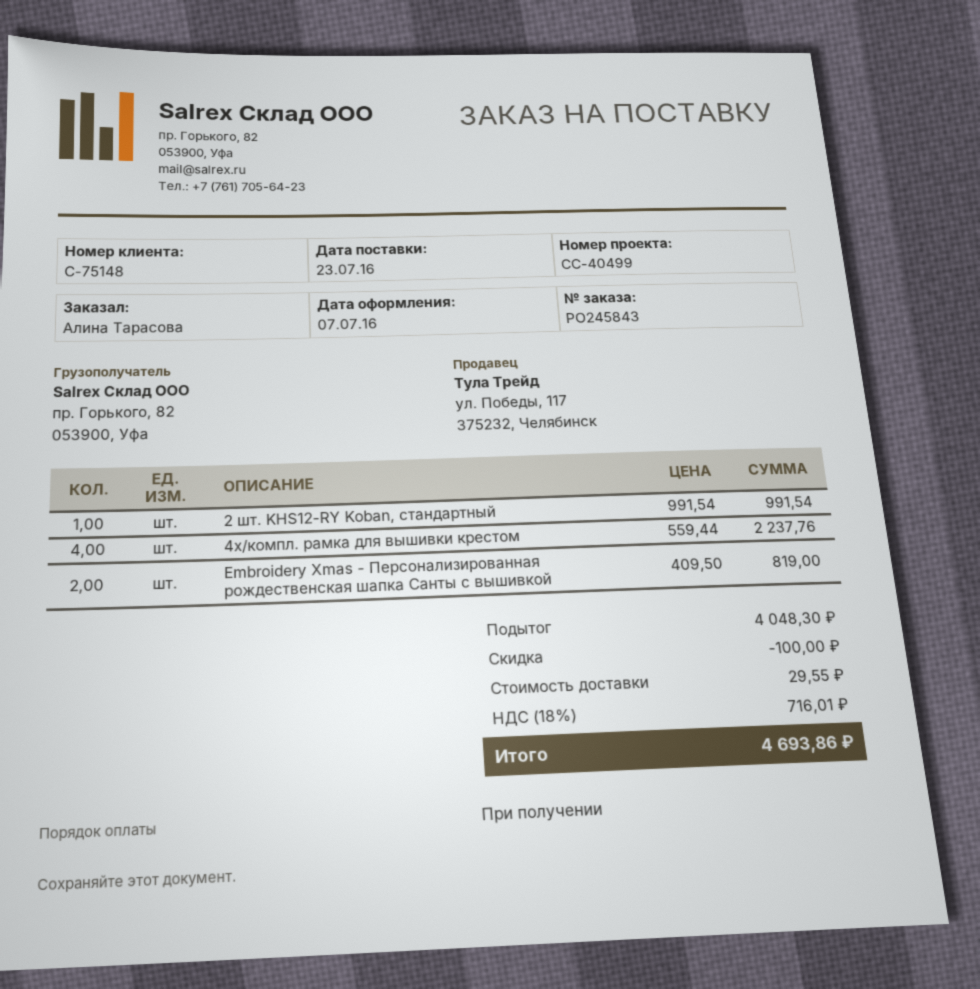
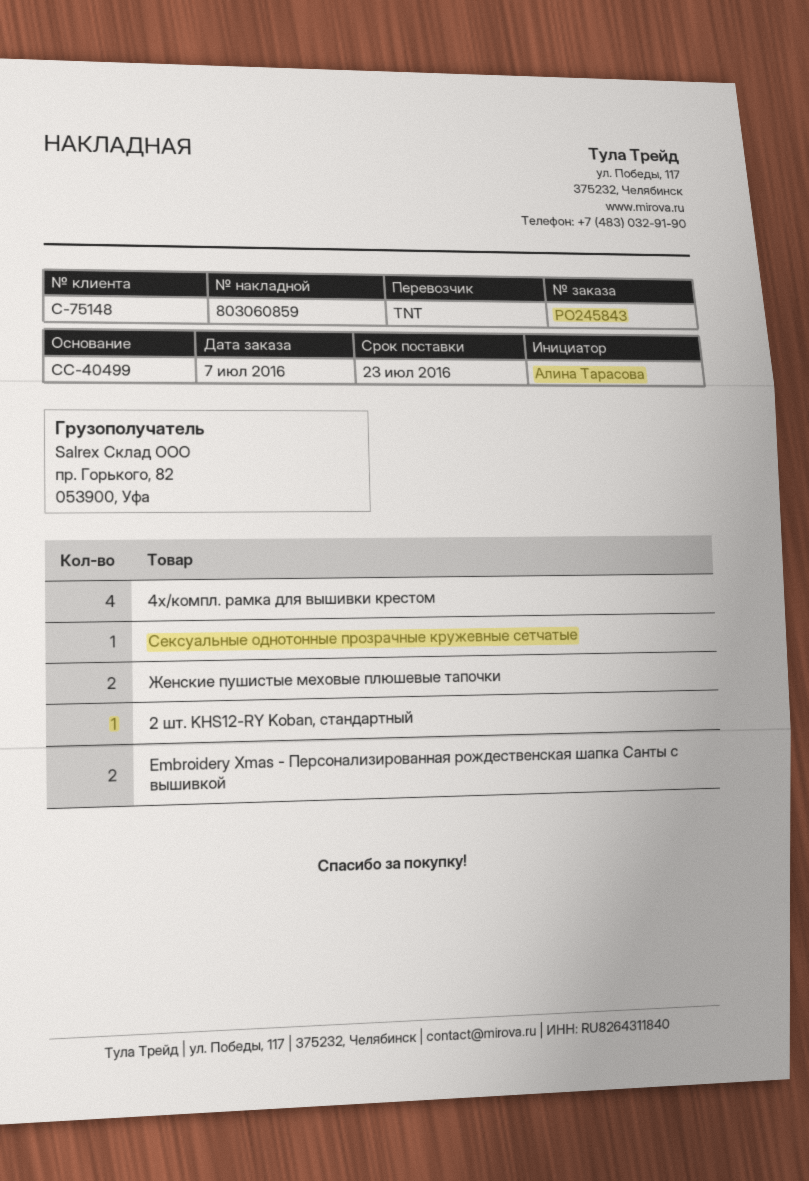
Сексуальные однотонные прозрачные кружевные сетчатые: none -> 1
Женские пушистые меховые плюшевые тапочки: none -> 2

